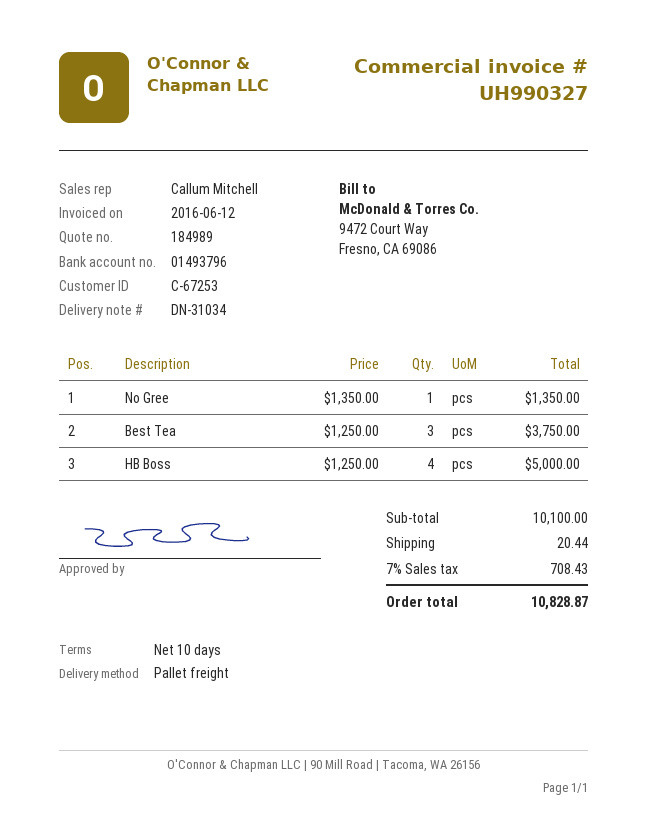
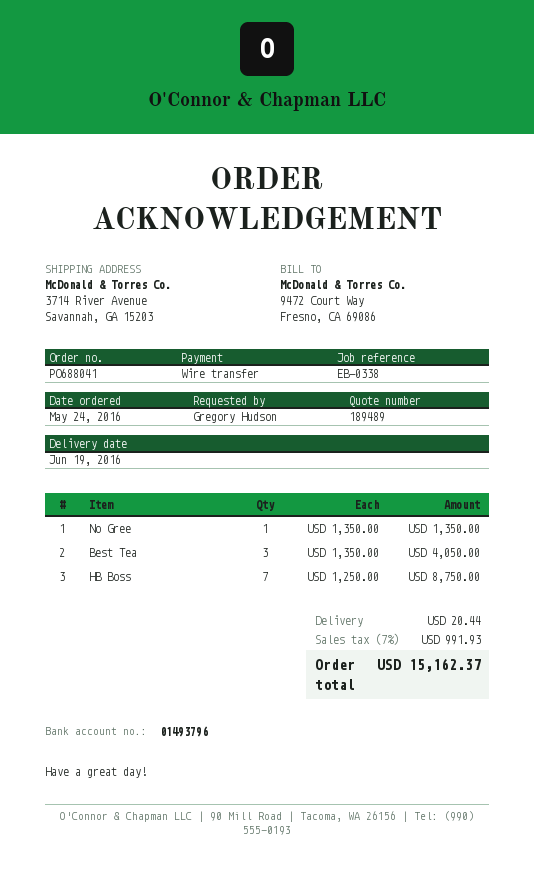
quote number: 184989 -> 189489
Best Tea: 3 x 1250.00 = 3750.00 -> 3 x 1350.00 = 4050.00
HB Boss: 4 x 1250.00 = 5000.00 -> 7 x 1250.00 = 8750.00
tax: 7% = 708.43 -> 7% = 991.93
total: 10828.87 -> 15162.37

